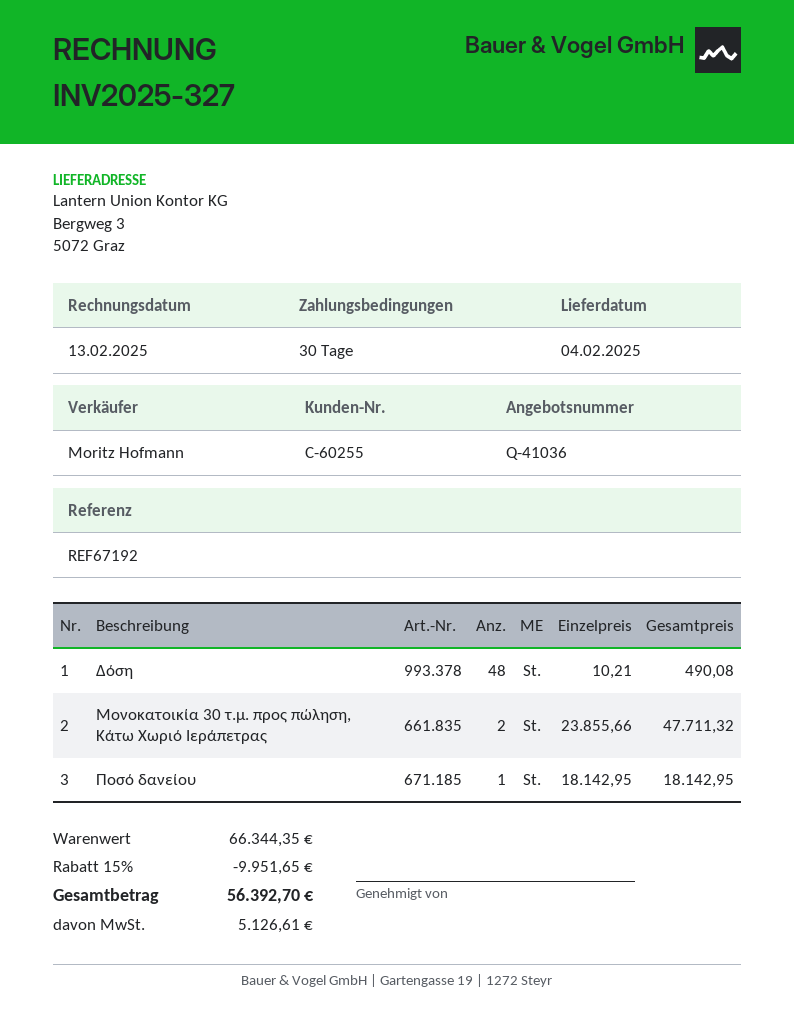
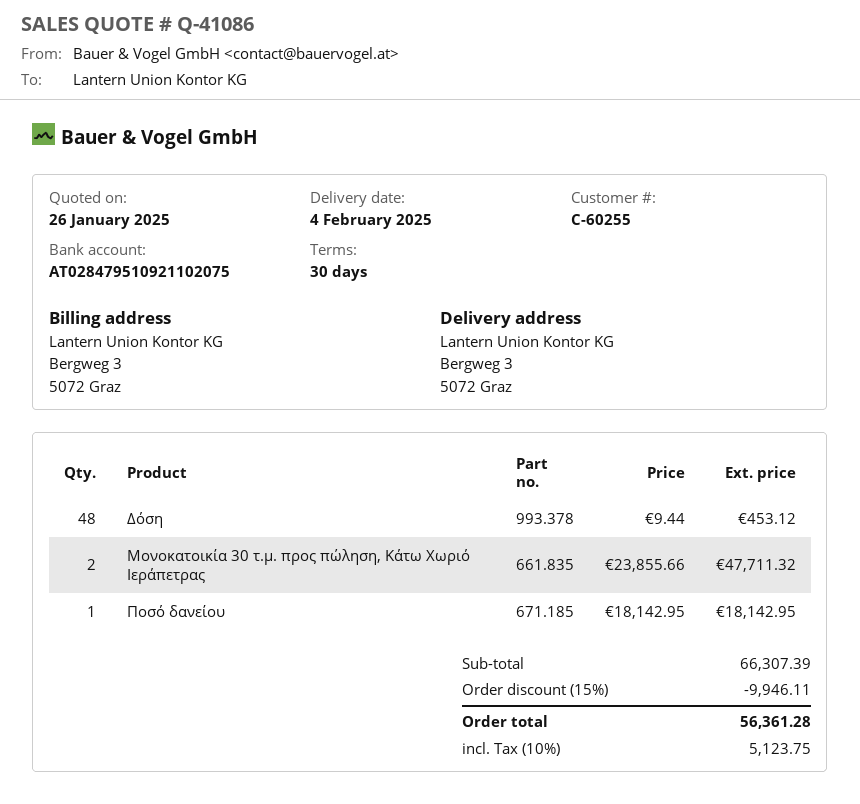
quote number: Q-41036 -> Q-41086
Δόση: 48 x 10.21 = 490.08 -> 48 x 9.44 = 453.12
subtotal: 66344.35 -> 66307.39
discount: 15% = 9951.65 -> 15% = 9946.11
tax: 5126.61 -> 5123.75
total: 56392.70 -> 56361.28

